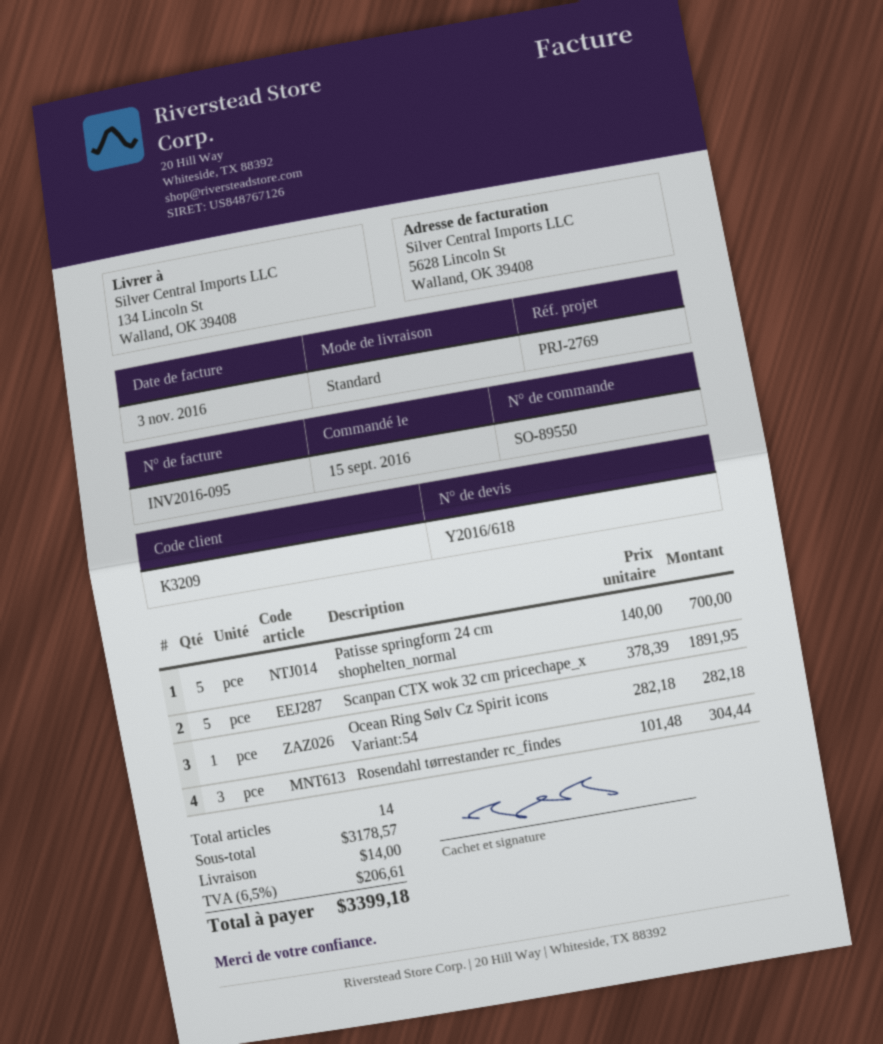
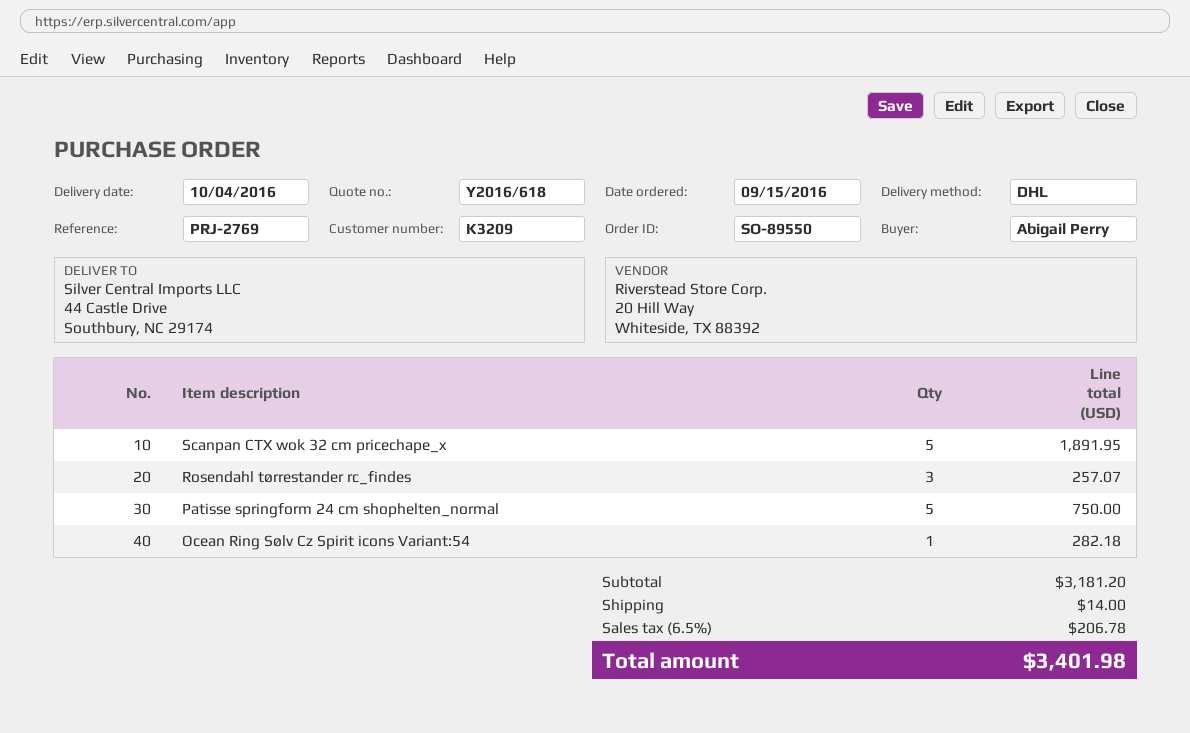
shipping method: standard -> DHL
ship to: 134 Lincoln St, Walland, OK 39408 -> 44 Castle Drive, Southbury, NC 29174
Patisse springform 24 cm shophelten_normal: 5 for 700.00 -> 5 for 750.00
Rosendahl tørrestander rc_findes: 3 for 304.44 -> 3 for 257.07
subtotal: 3178.57 -> 3181.20
tax: 6.5% = 206.61 -> 6.5% = 206.78
total: 3399.18 -> 3401.98

